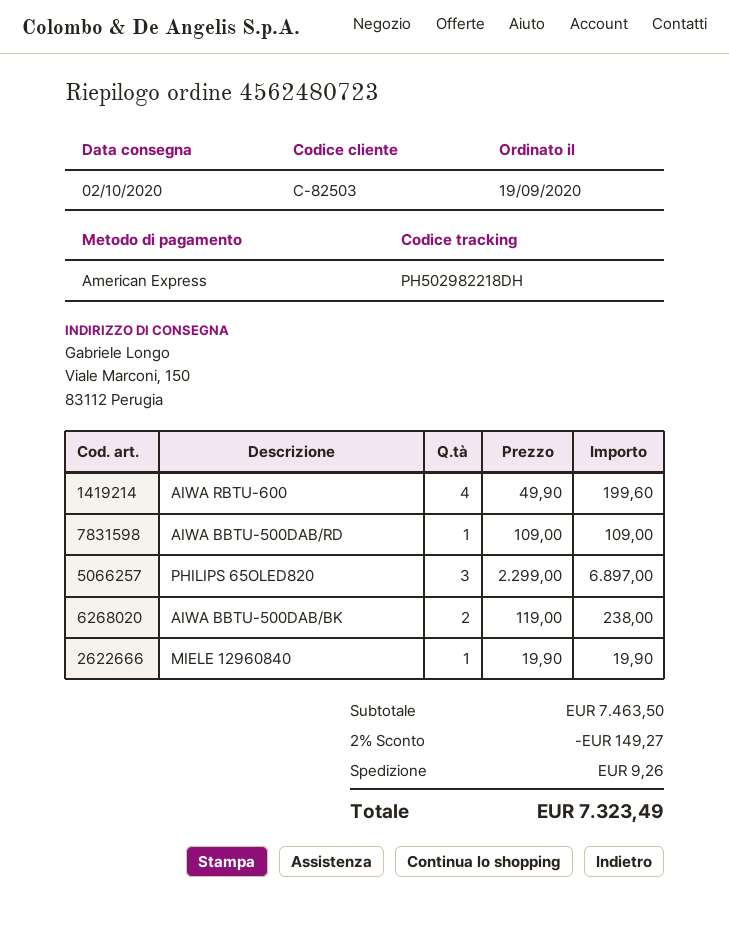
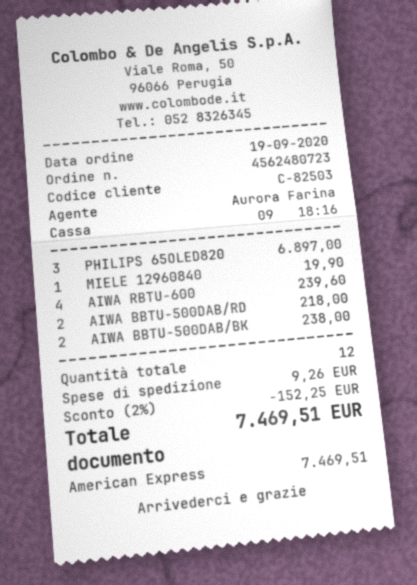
AIWA RBTU-600: 4 for 199.60 -> 4 for 239.60
AIWA BBTU-500DAB/RD: 1 for 109.00 -> 2 for 218.00
discount: 2% = 149.27 -> 2% = 152.25
total: 7323.49 -> 7469.51

